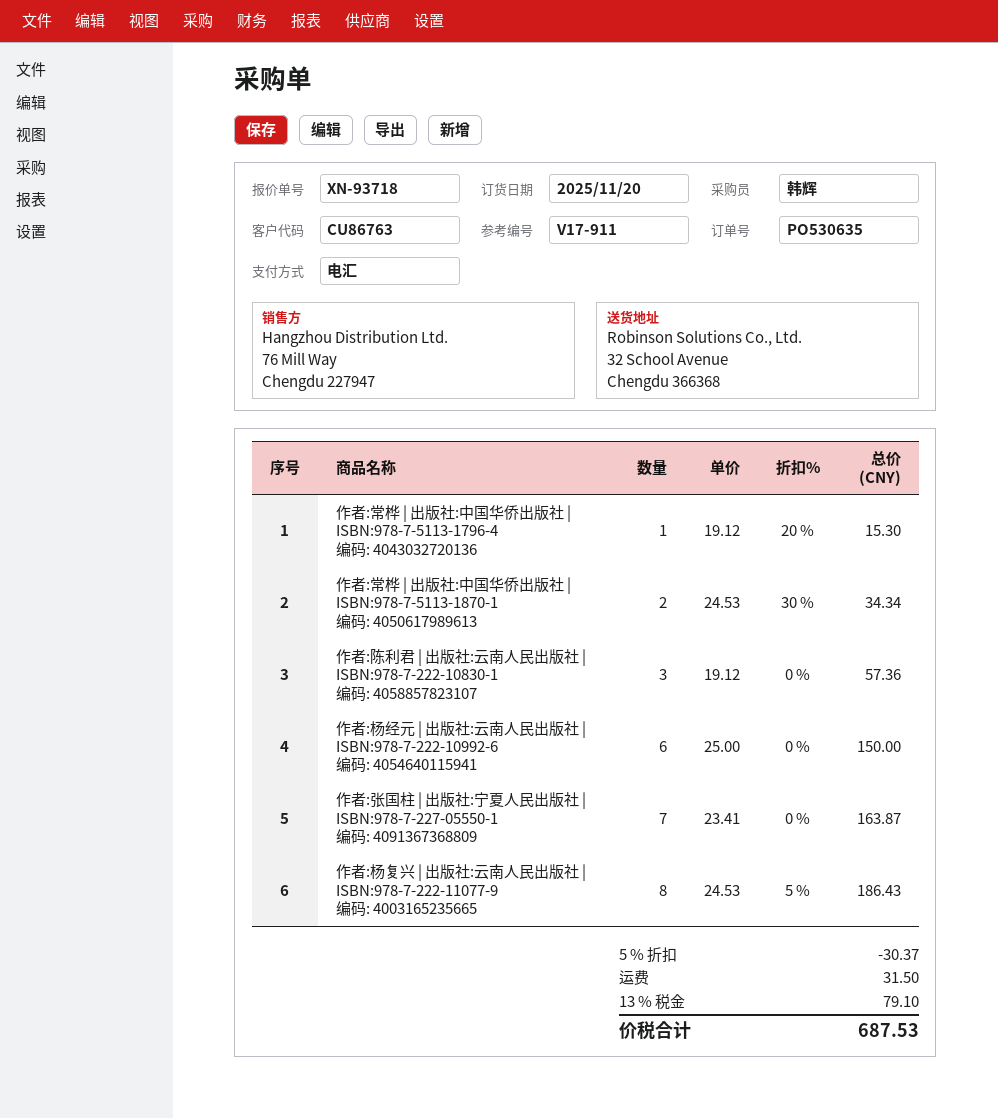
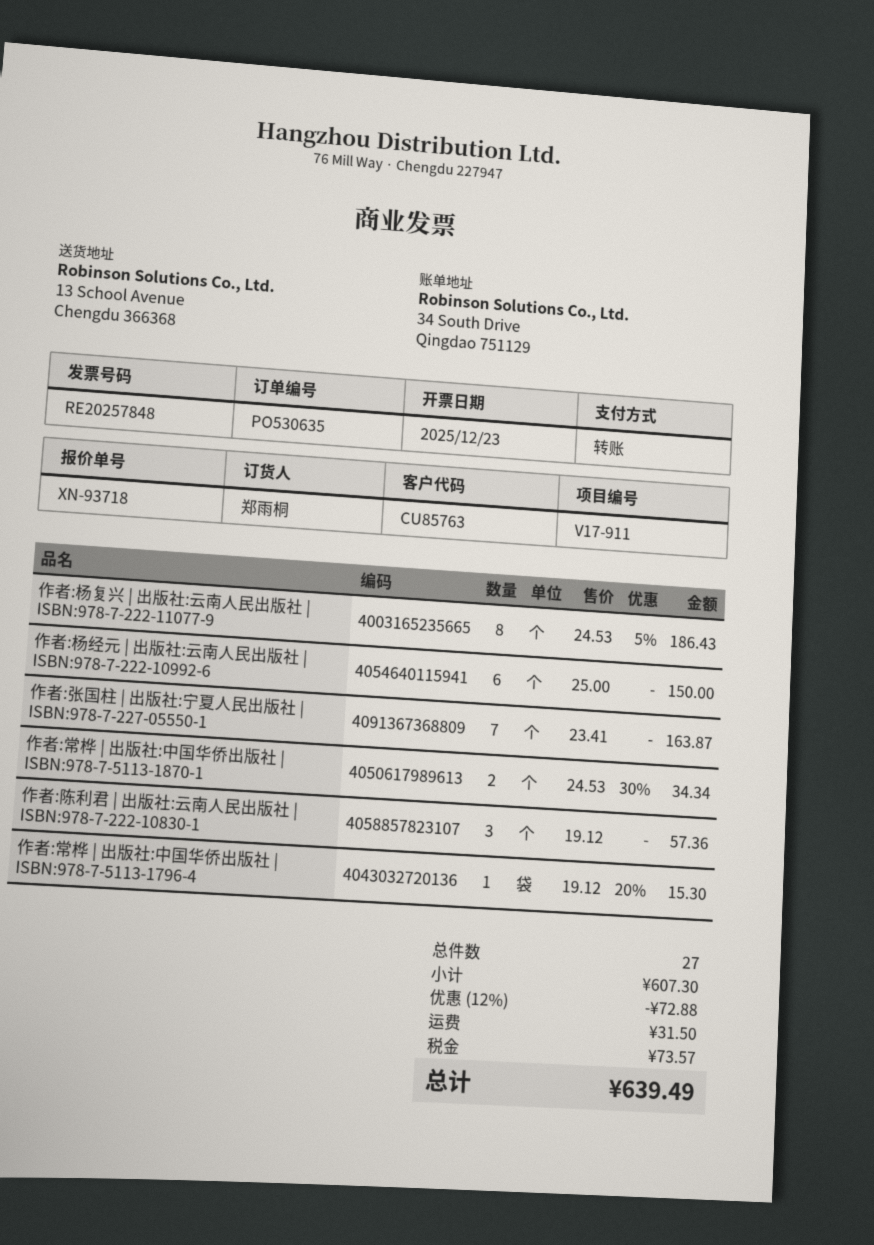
customer number: CU86763 -> CU85763
ordered by: 韩辉 -> 郑雨桐
ship to: 32 School Avenue, Chengdu 366368 -> 13 School Avenue, Chengdu 366368
discount: 5% = 30.37 -> 12% = 72.88
tax: 79.10 -> 73.57
total: 687.53 -> 639.49

